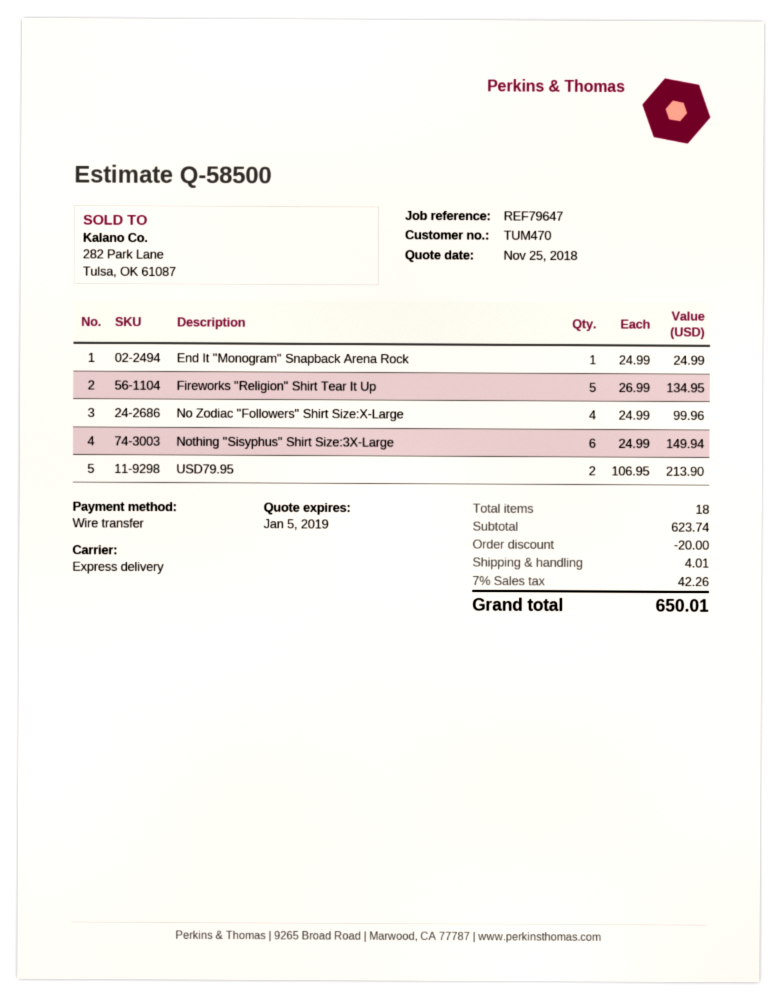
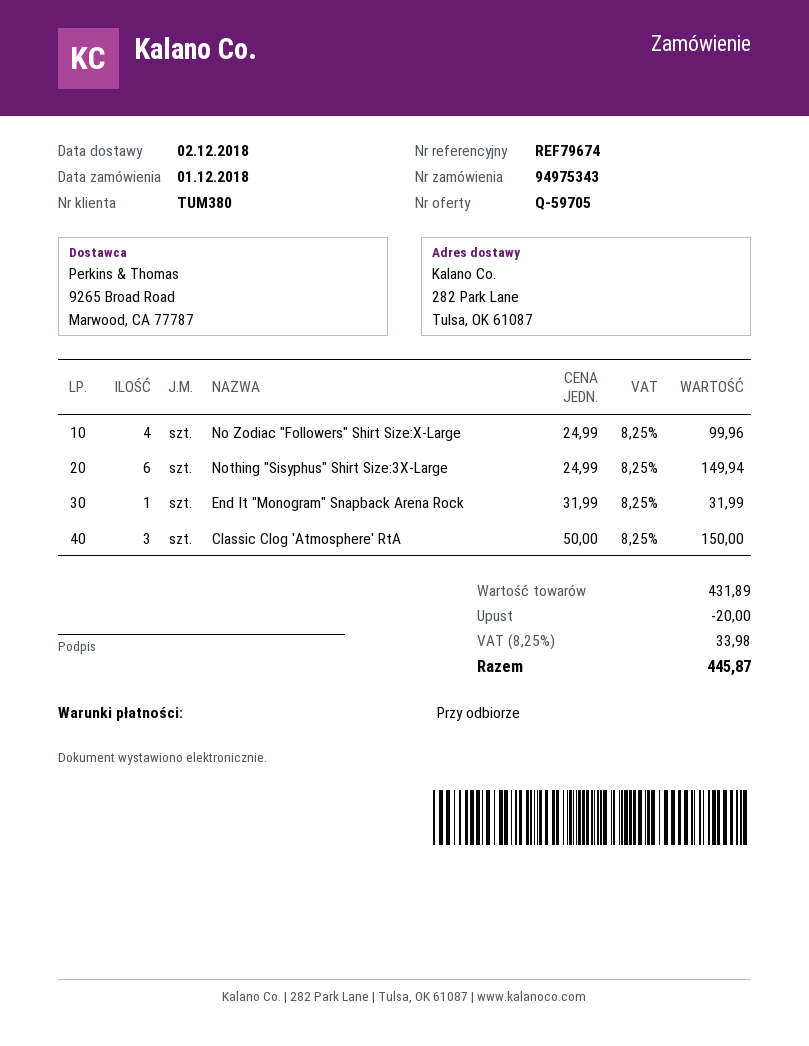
quote number: Q-58500 -> Q-59705
customer number: TUM470 -> TUM380
reference: REF79647 -> REF79674
End It "Monogram" Snapback Arena Rock: 1 x 24.99 = 24.99 -> 1 x 31.99 = 31.99
Fireworks "Religion" Shirt Tear It Up: 5 x 26.99 = 134.95 -> none
USD79.95: 2 x 106.95 = 213.90 -> none
Classic Clog 'Atmosphere' RtA: none -> 3 x 50.00 = 150.00
subtotal: 623.74 -> 431.89
shipping: 4.01 -> none
tax: 7% = 42.26 -> 8.25% = 33.98
total: 650.01 -> 445.87

